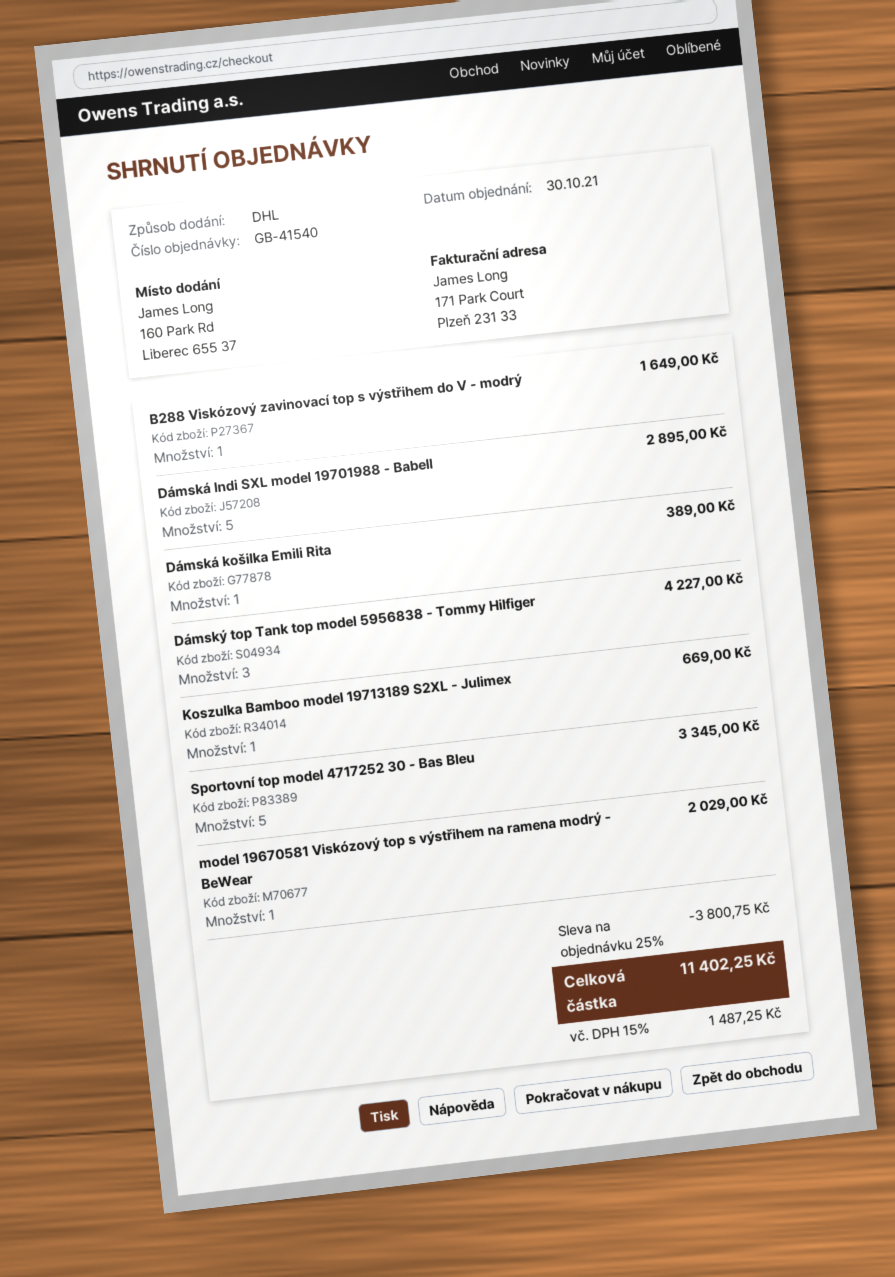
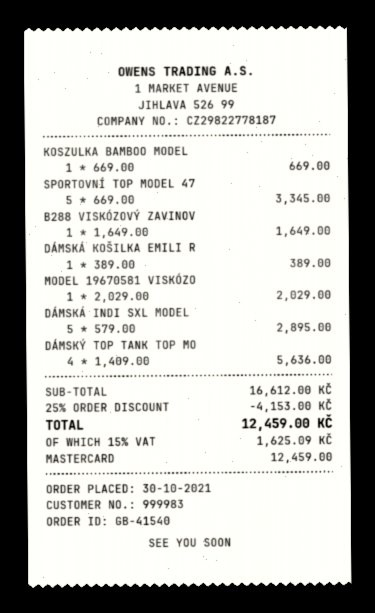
Dámský top Tank top model 5956838 - Tommy Hilfiger: 3 for 4227.00 -> 4 for 5636.00
discount: 25% = 3800.75 -> 25% = 4153.00
tax: 15% = 1487.25 -> 15% = 1625.09
total: 11402.25 -> 12459.00

